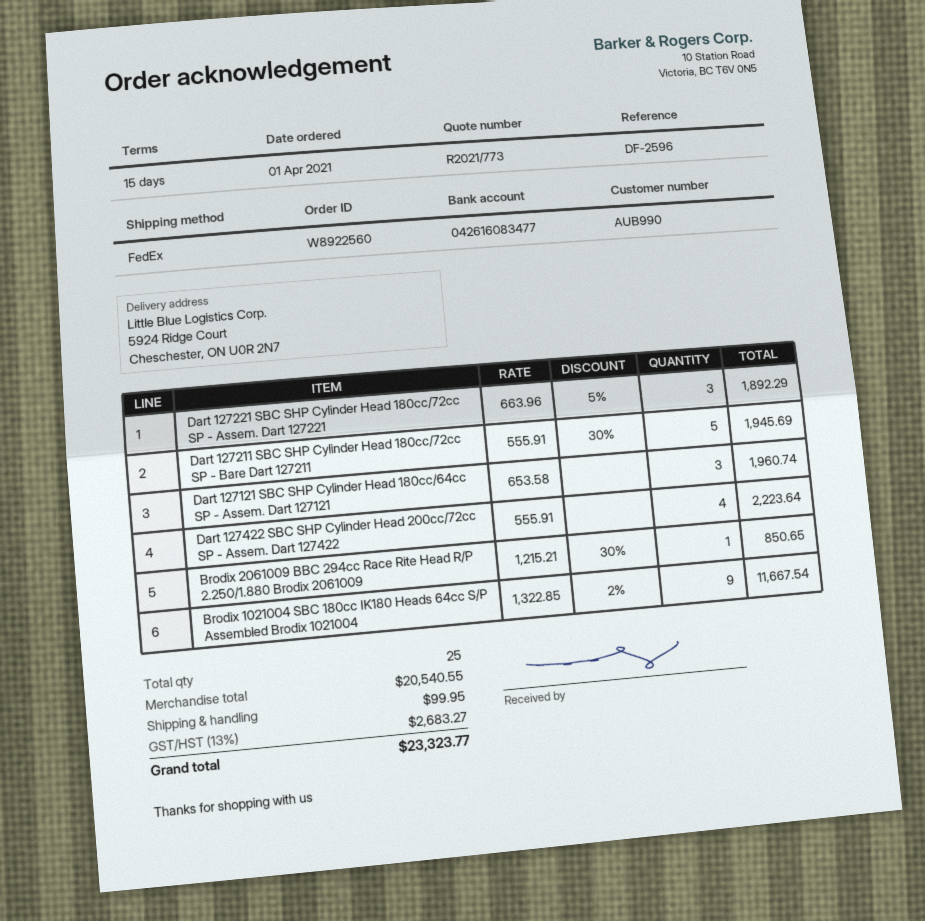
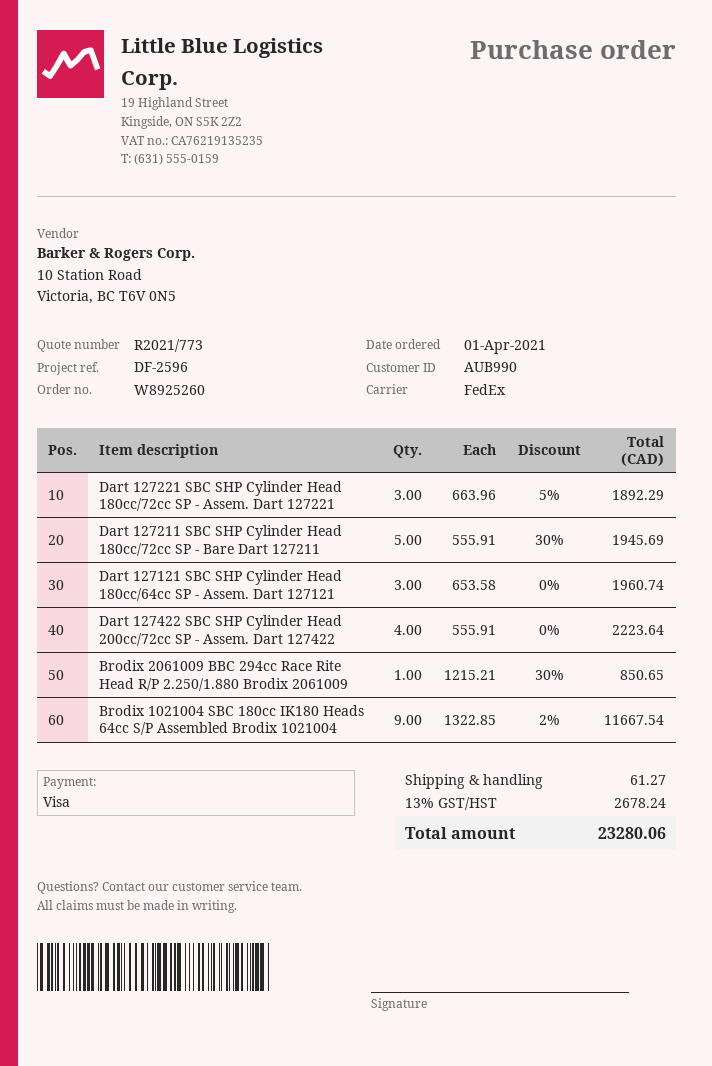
order number: W8922560 -> W8925260
shipping: 99.95 -> 61.27
tax: 13% = 2683.27 -> 13% = 2678.24
total: 23323.77 -> 23280.06

